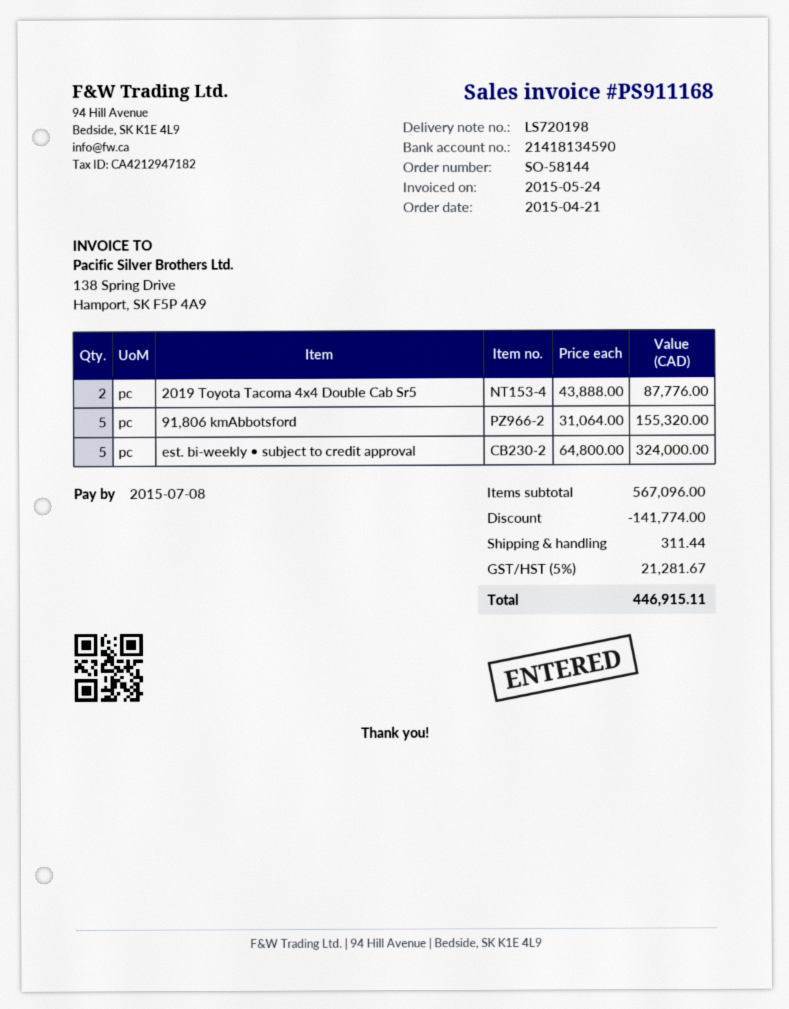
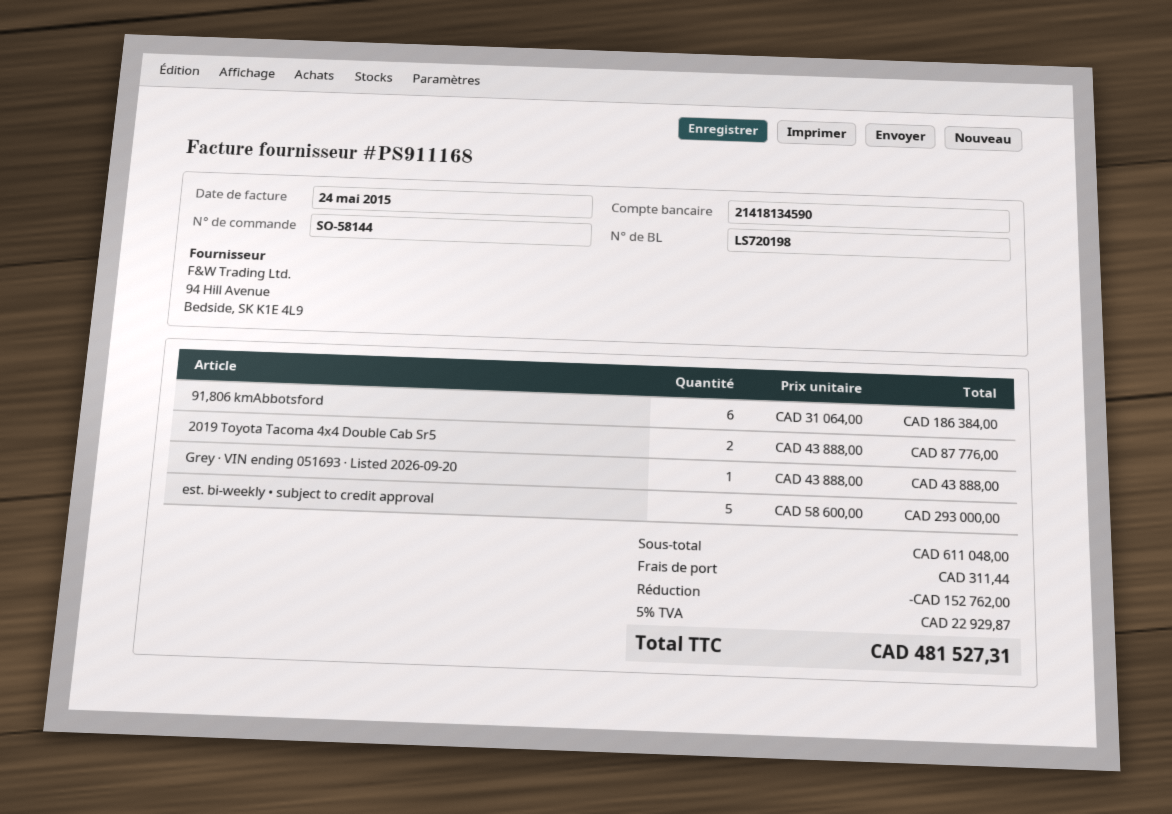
91,806 kmAbbotsford: 5 x 31064.00 = 155320.00 -> 6 x 31064.00 = 186384.00
est. bi-weekly • subject to credit approval: 5 x 64800.00 = 324000.00 -> 5 x 58600.00 = 293000.00
Grey · VIN ending 051693 · Listed 2026-09-20: none -> 1 x 43888.00 = 43888.00
subtotal: 567096.00 -> 611048.00
discount: 141774.00 -> 152762.00
tax: 5% = 21281.67 -> 5% = 22929.87
total: 446915.11 -> 481527.31

